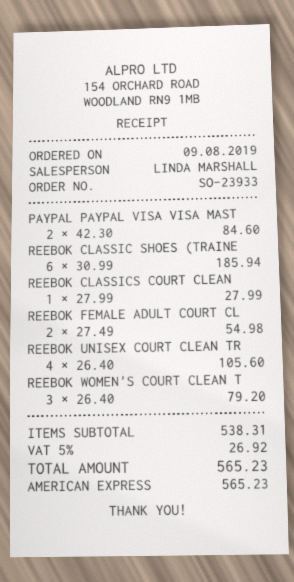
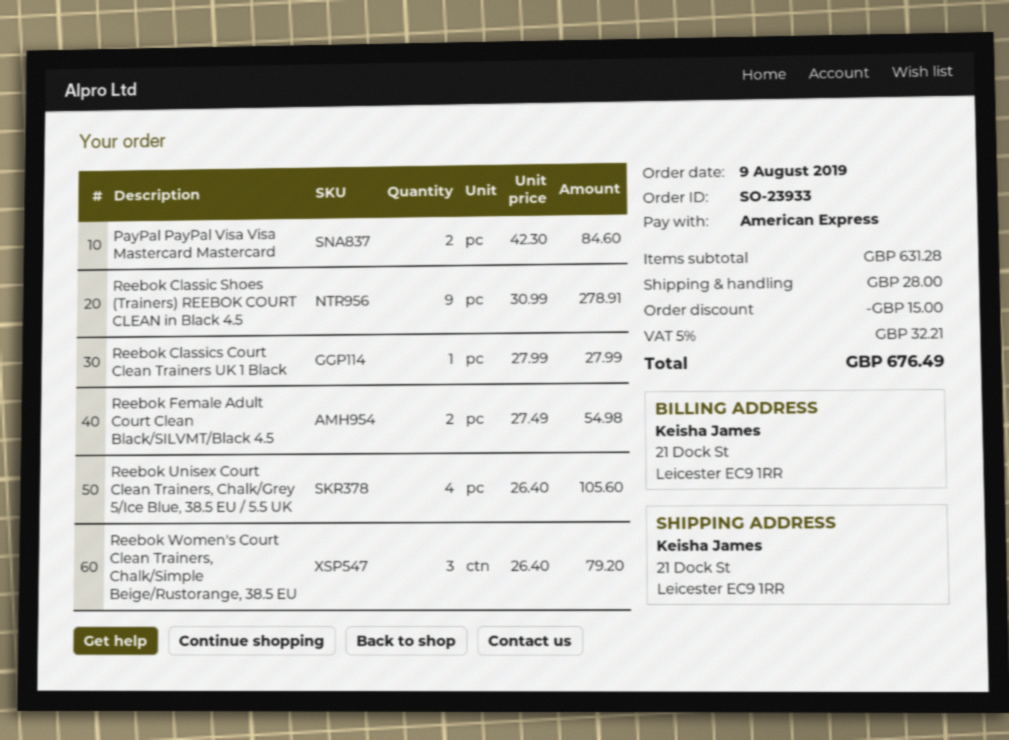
REEBOK CLASSIC SHOES (TRAINE: 6 x 30.99 = 185.94 -> 9 x 30.99 = 278.91
subtotal: 538.31 -> 631.28
discount: none -> 15.00
shipping: none -> 28.00
tax: 5% = 26.92 -> 5% = 32.21
total: 565.23 -> 676.49

